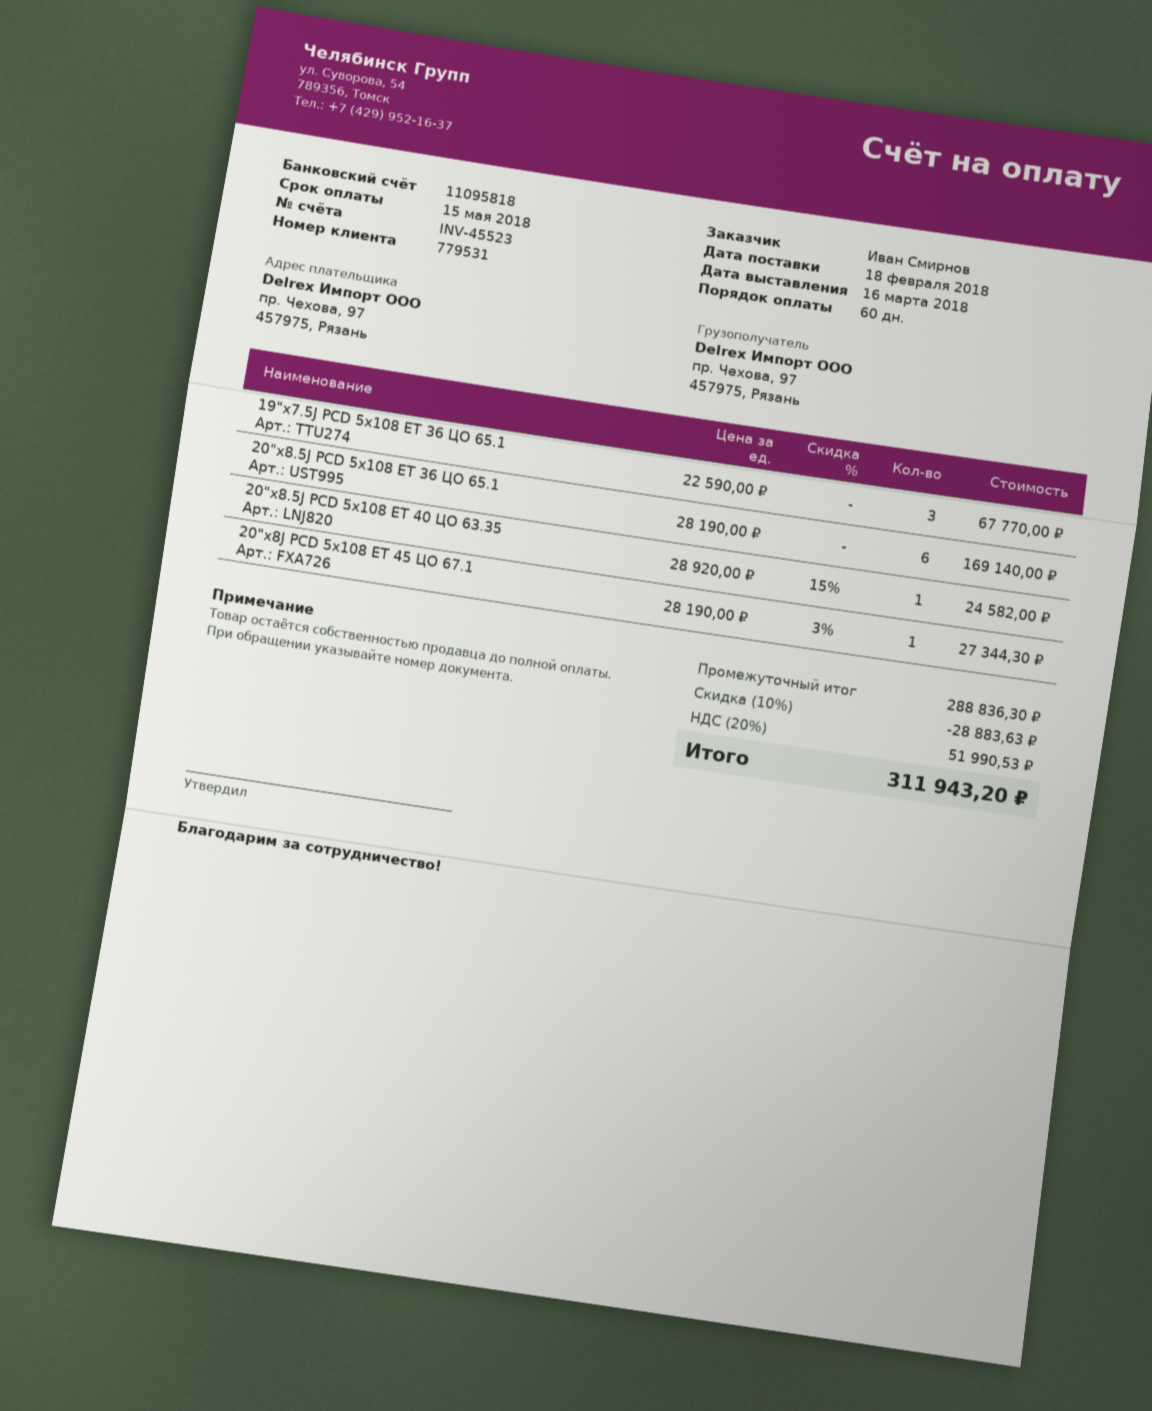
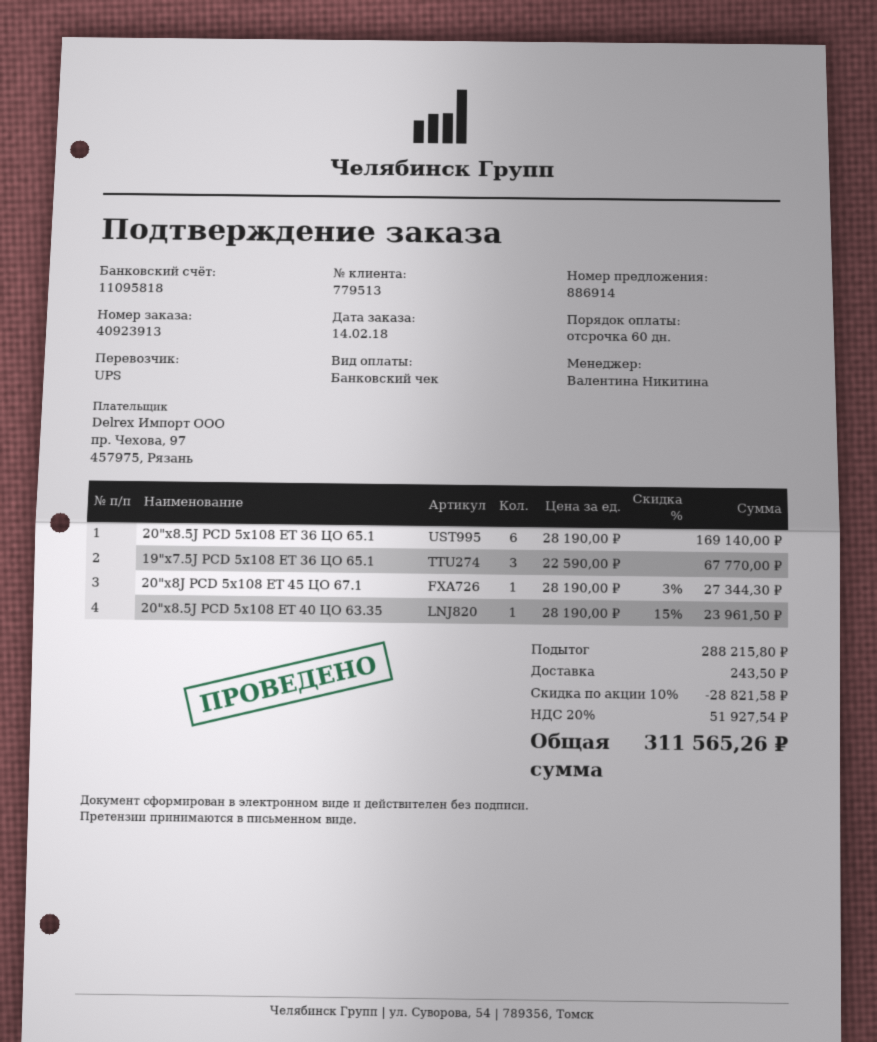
customer number: 779531 -> 779513
20"x8.5J PCD 5x108 ЕТ 40 ЦО 63.35: 1 x 28920.00 - 15% = 24582.00 -> 1 x 28190.00 - 15% = 23961.50
subtotal: 288836.30 -> 288215.80
discount: 10% = 28883.63 -> 10% = 28821.58
shipping: none -> 243.50
tax: 20% = 51990.53 -> 20% = 51927.54
total: 311943.20 -> 311565.26

